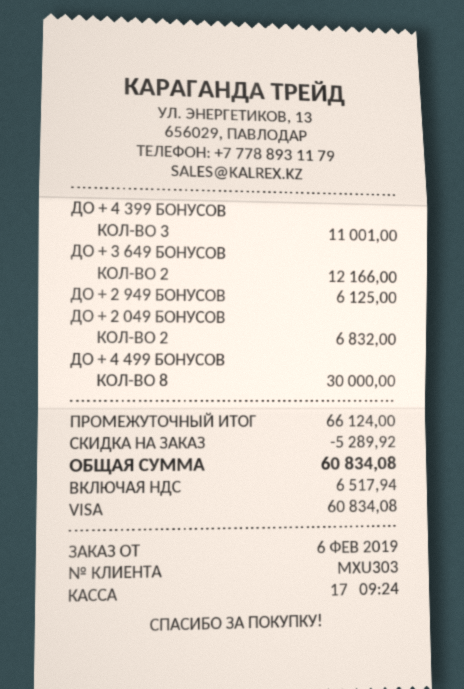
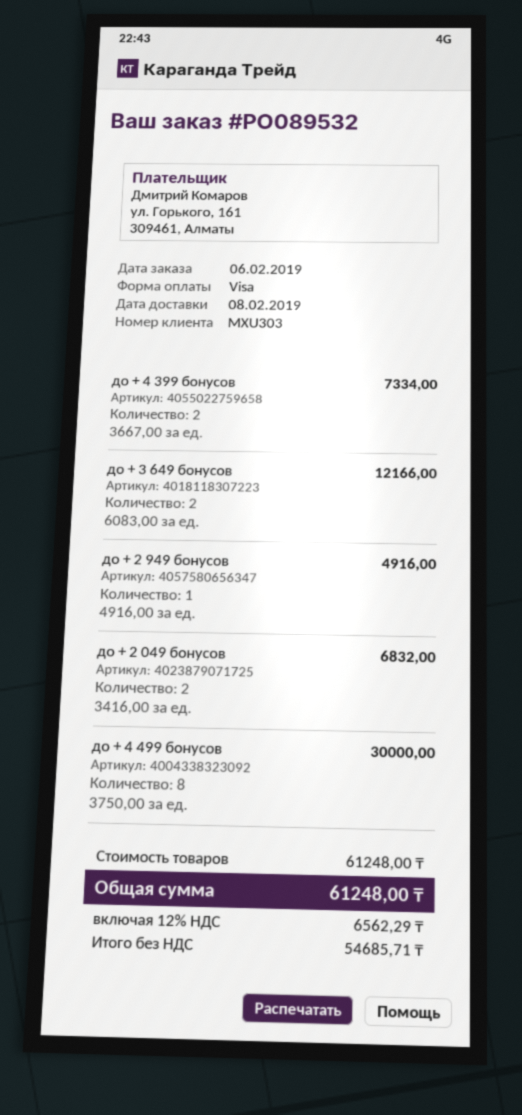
ДО + 4 399 БОНУСОВ: 3 for 11001.00 -> 2 for 7334.00
ДО + 2 949 БОНУСОВ: 1 for 6125.00 -> 1 for 4916.00
subtotal: 66124.00 -> 61248.00
discount: 5289.92 -> none
tax: 6517.94 -> 6562.29
total: 60834.08 -> 61248.00

